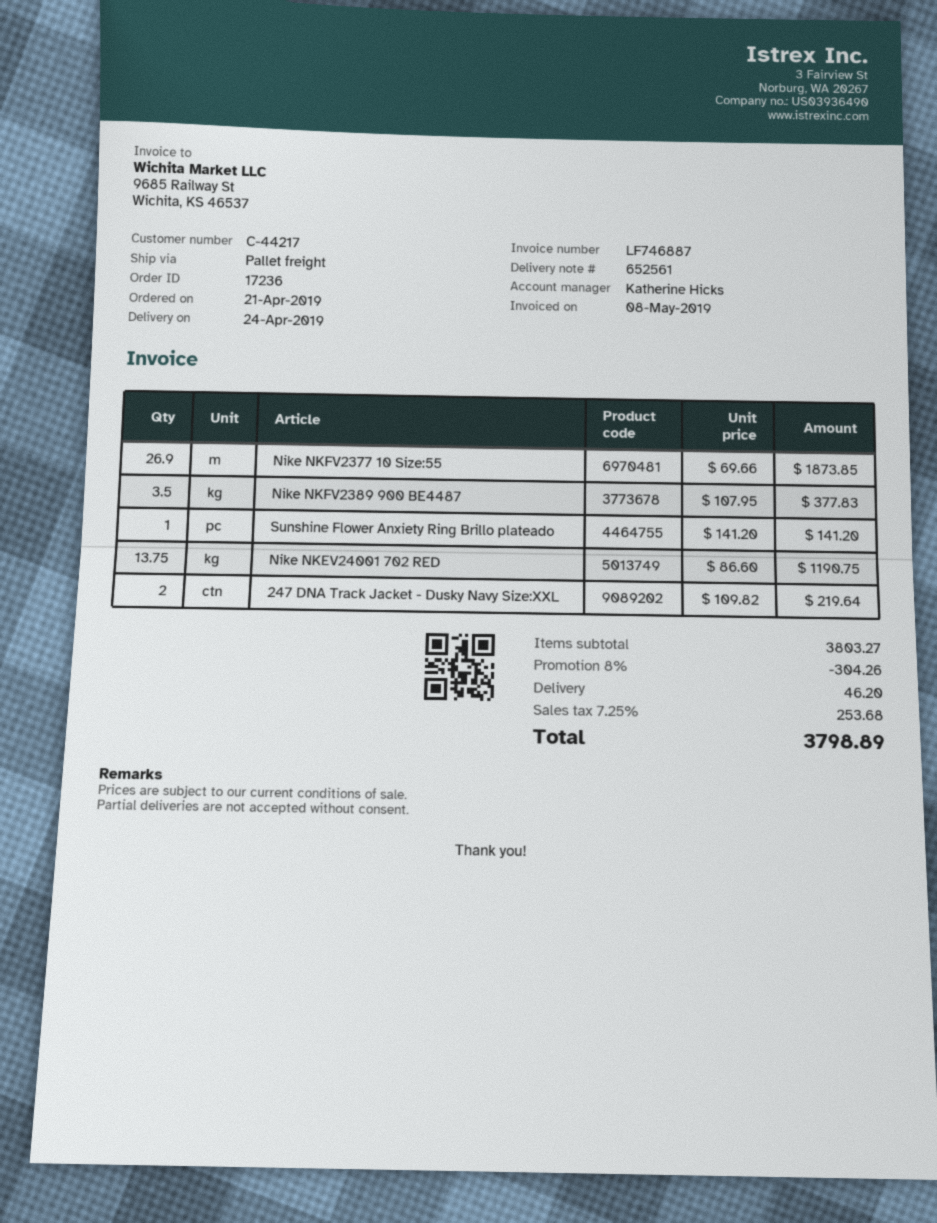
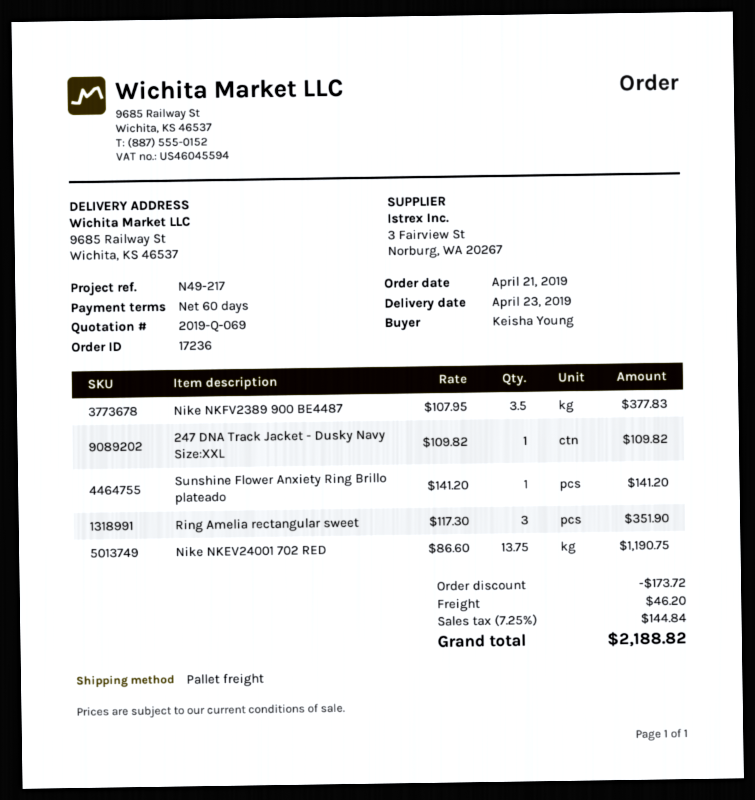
delivery date: 2019-04-24 -> 2019-04-23
Nike NKFV2377 10 Size:55: 26.9 x 69.66 = 1873.85 -> none
247 DNA Track Jacket - Dusky Navy Size:XXL: 2 x 109.82 = 219.64 -> 1 x 109.82 = 109.82
Ring Amelia rectangular sweet: none -> 3 x 117.30 = 351.90
discount: 304.26 -> 173.72
tax: 7.25% = 253.68 -> 7.25% = 144.84
total: 3798.89 -> 2188.82

